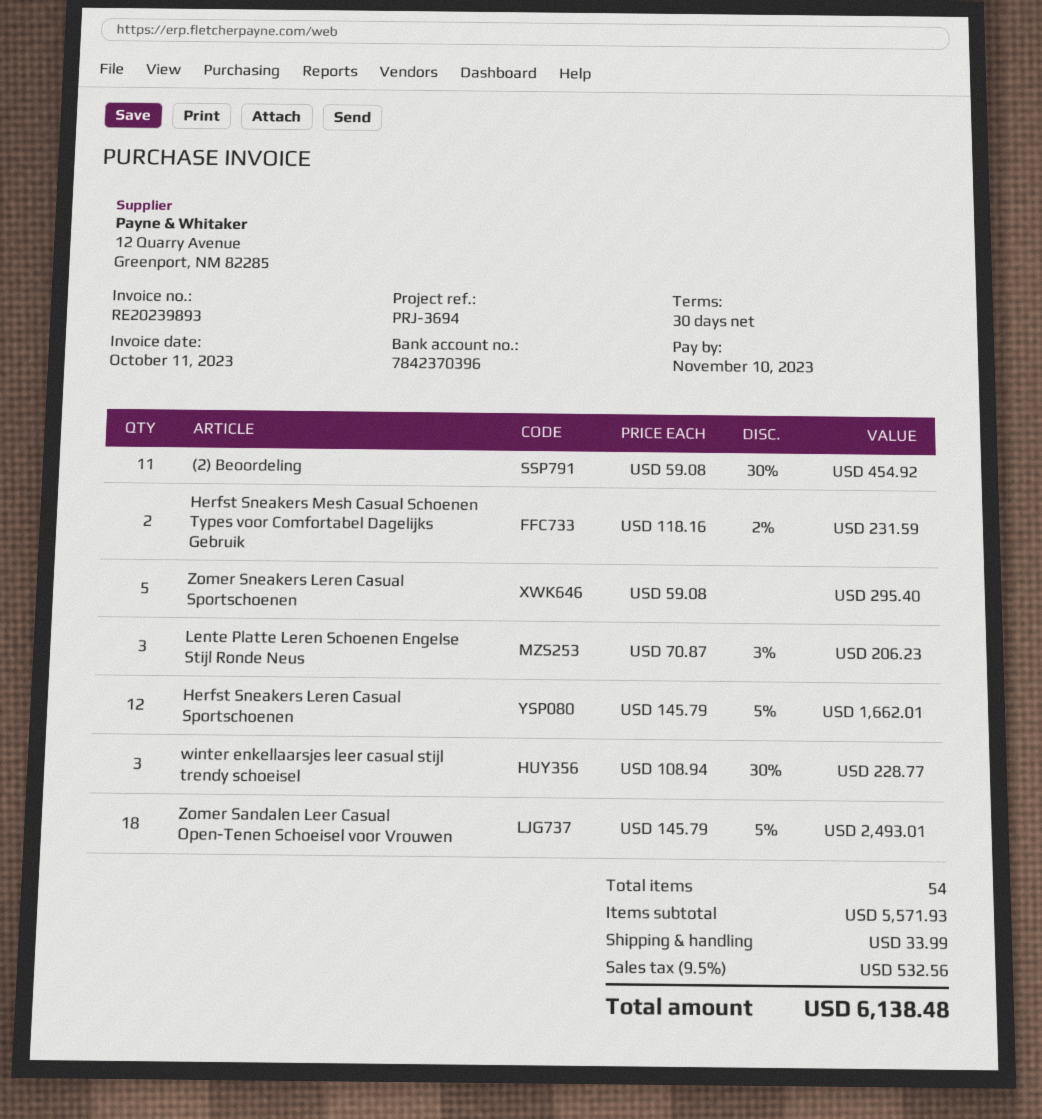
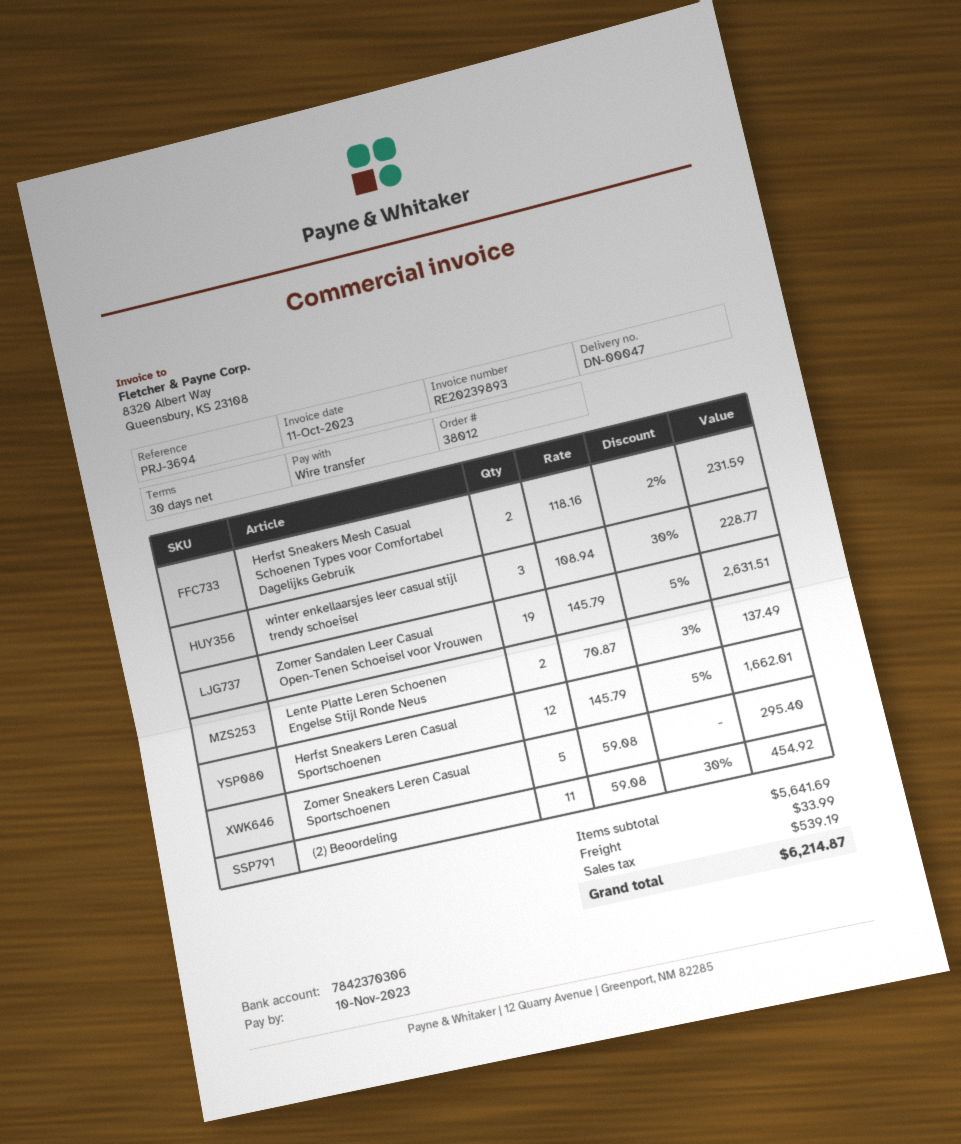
bank account: 7842370396 -> 7842370306
Lente Platte Leren Schoenen Engelse Stijl Ronde Neus: 3 x 70.87 - 3% = 206.23 -> 2 x 70.87 - 3% = 137.49
Zomer Sandalen Leer Casual Open-Tenen Schoeisel voor Vrouwen: 18 x 145.79 - 5% = 2493.01 -> 19 x 145.79 - 5% = 2631.51
subtotal: 5571.93 -> 5641.69
tax: 532.56 -> 539.19
total: 6138.48 -> 6214.87

